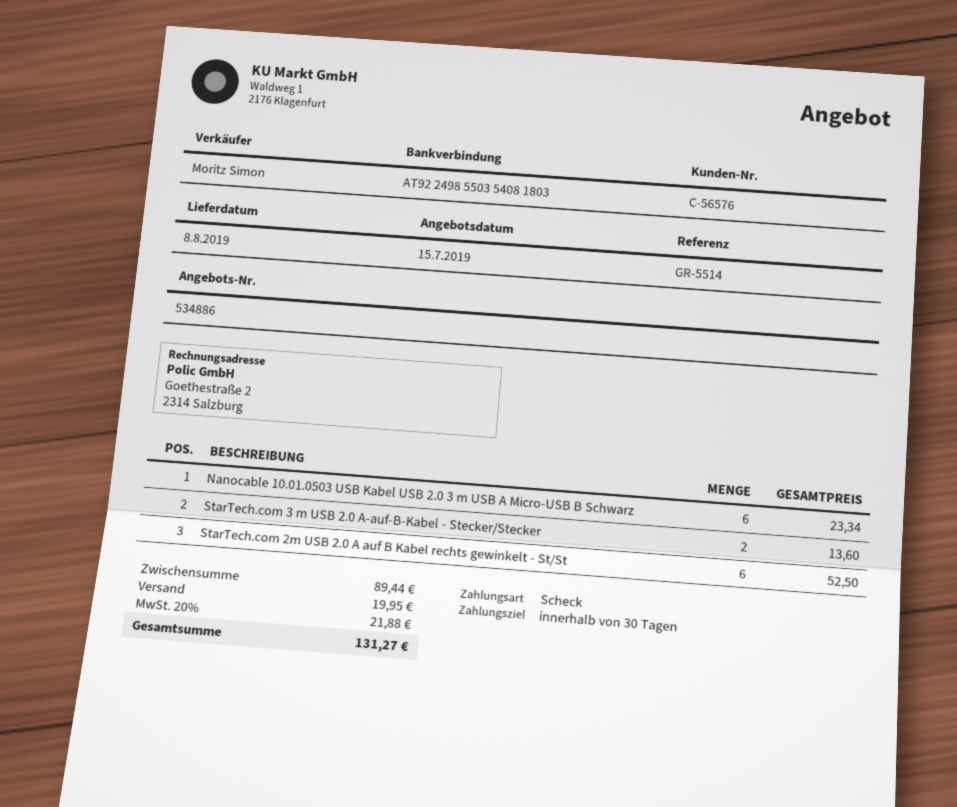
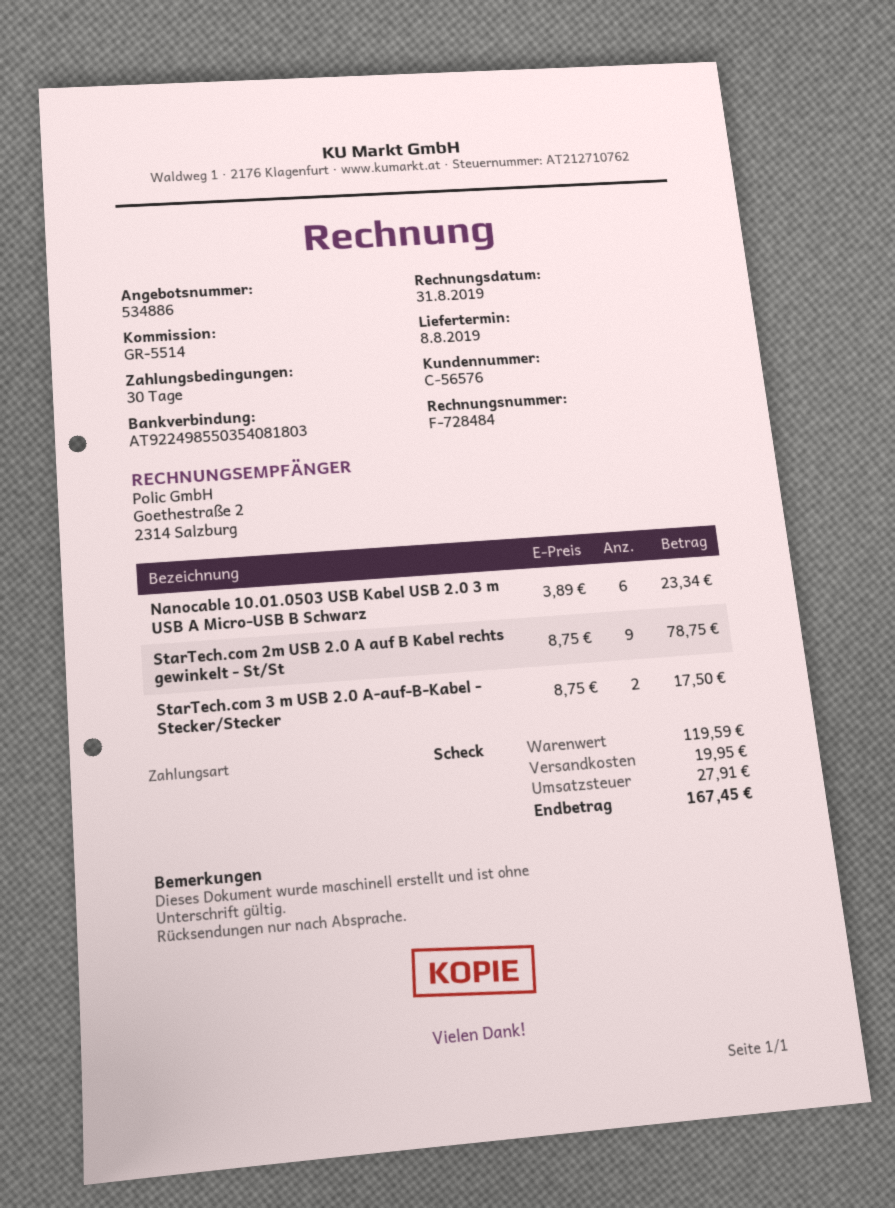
StarTech.com 3 m USB 2.0 A-auf-B-Kabel - Stecker/Stecker: 2 for 13.60 -> 2 for 17.50
StarTech.com 2m USB 2.0 A auf B Kabel rechts gewinkelt - St/St: 6 for 52.50 -> 9 for 78.75
subtotal: 89.44 -> 119.59
tax: 21.88 -> 27.91
total: 131.27 -> 167.45

